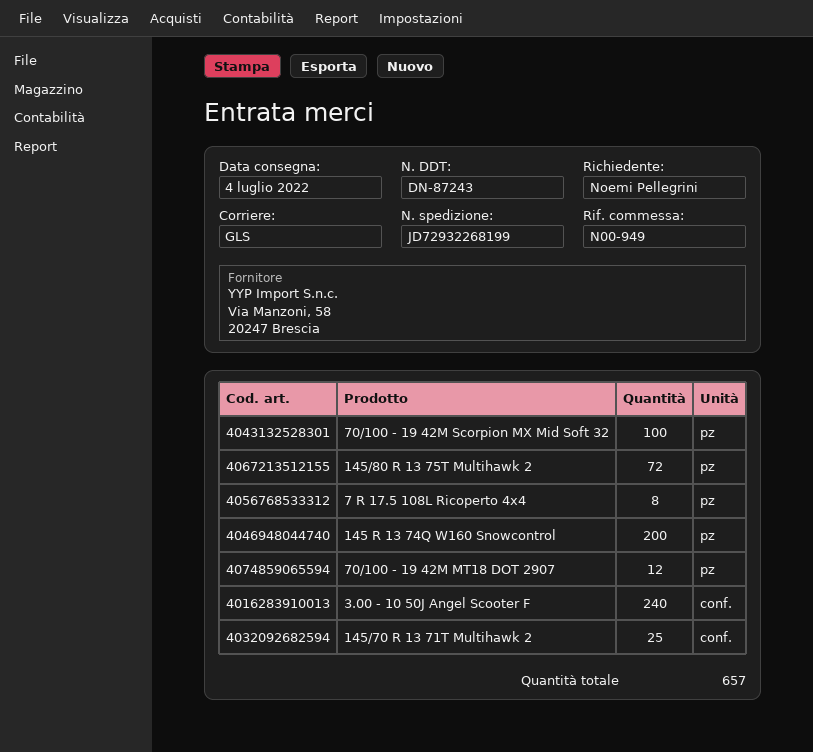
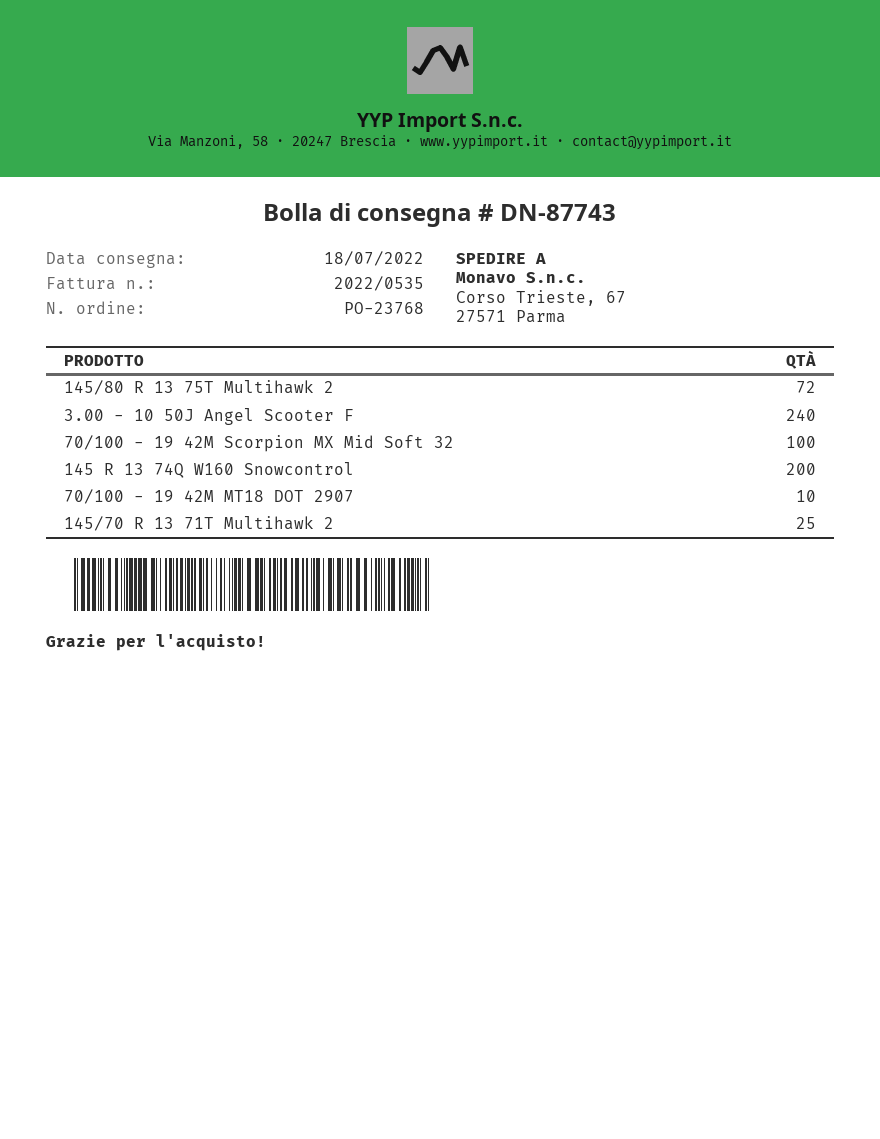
delivery note number: DN-87243 -> DN-87743
delivery date: 2022-07-04 -> 2022-07-18
7 R 17.5 108L Ricoperto 4x4: 8 -> none
70/100 - 19 42M MT18 DOT 2907: 12 -> 10

